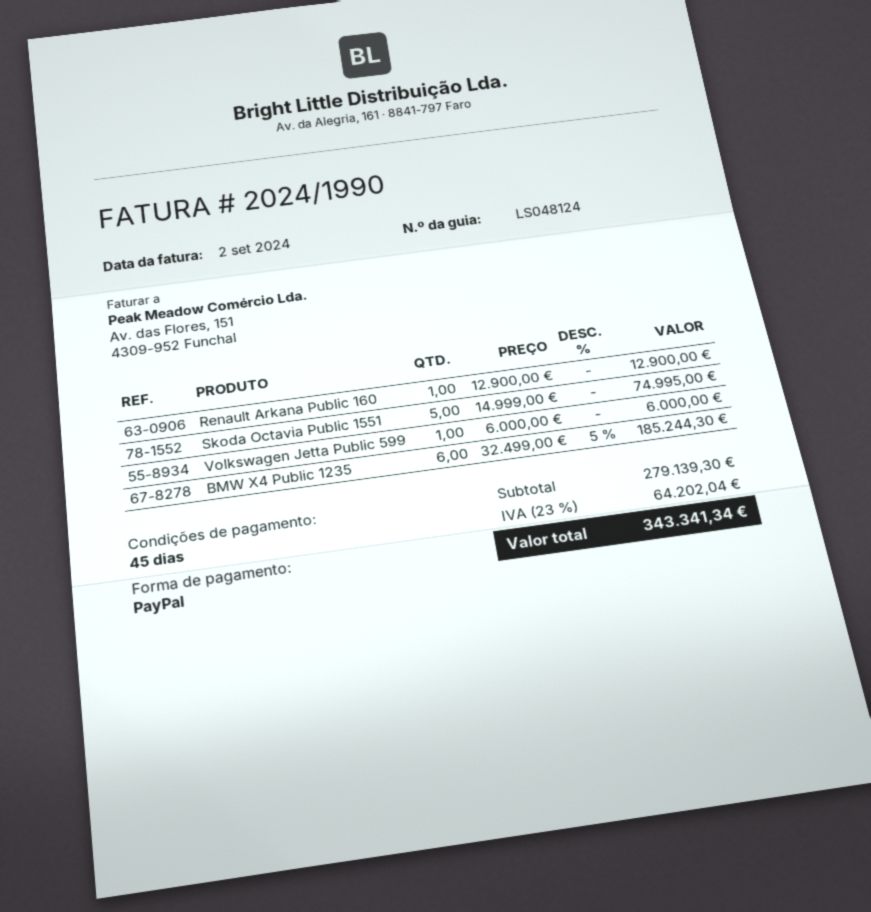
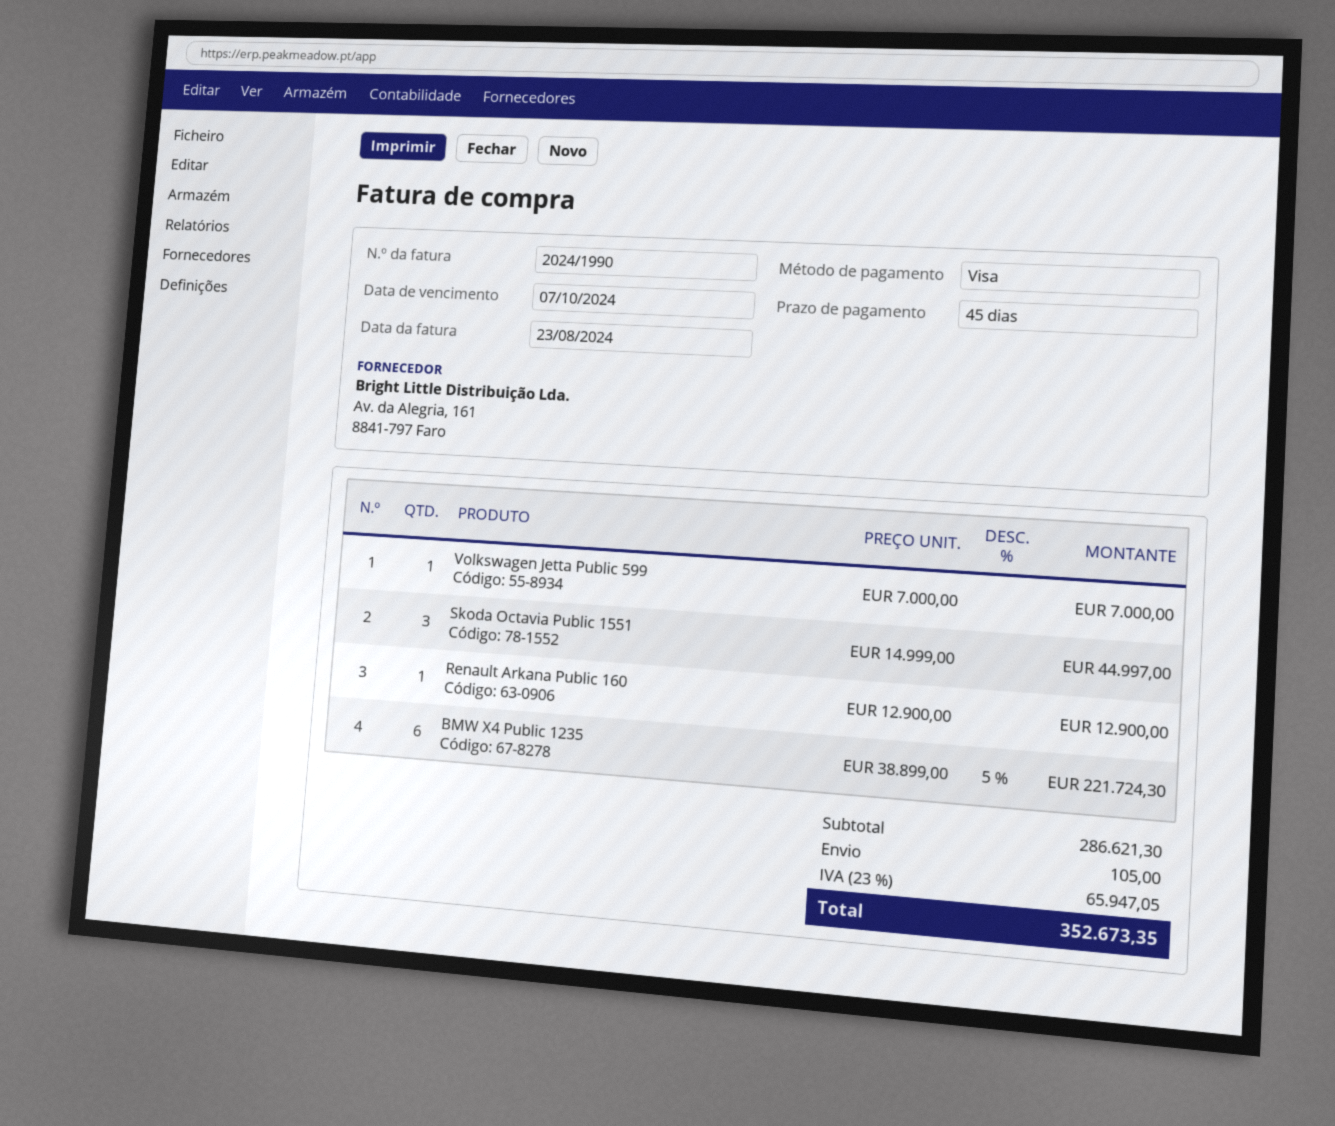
invoice date: 2024-09-02 -> 2024-08-23
payment method: PayPal -> Visa
Skoda Octavia Public 1551: 5 x 14999.00 = 74995.00 -> 3 x 14999.00 = 44997.00
Volkswagen Jetta Public 599: 1 x 6000.00 = 6000.00 -> 1 x 7000.00 = 7000.00
BMW X4 Public 1235: 6 x 32499.00 - 5% = 185244.30 -> 6 x 38899.00 - 5% = 221724.30
subtotal: 279139.30 -> 286621.30
shipping: none -> 105.00
tax: 23% = 64202.04 -> 23% = 65947.05
total: 343341.34 -> 352673.35

